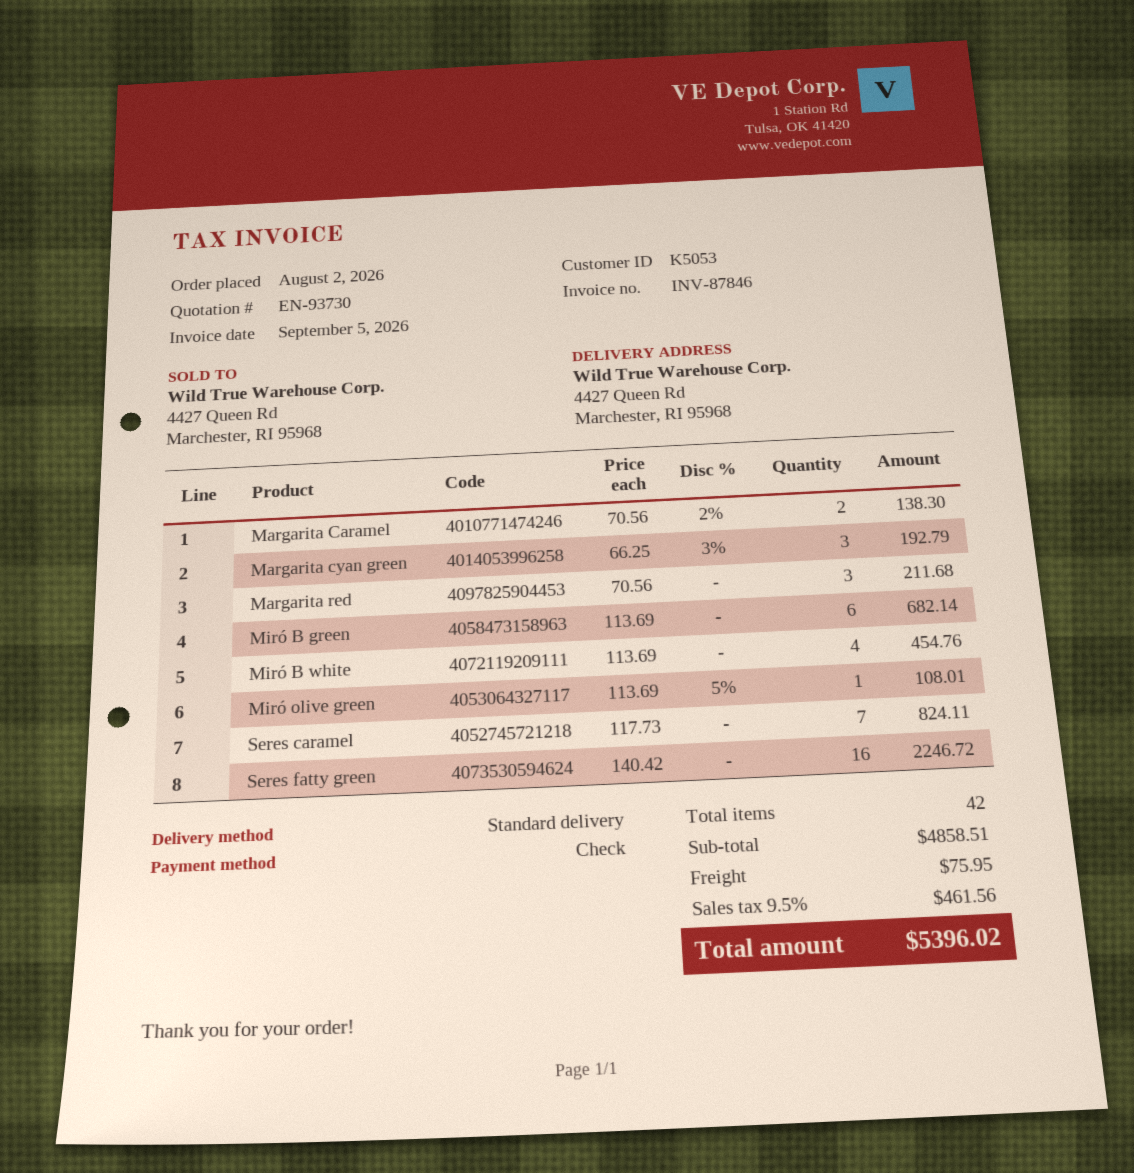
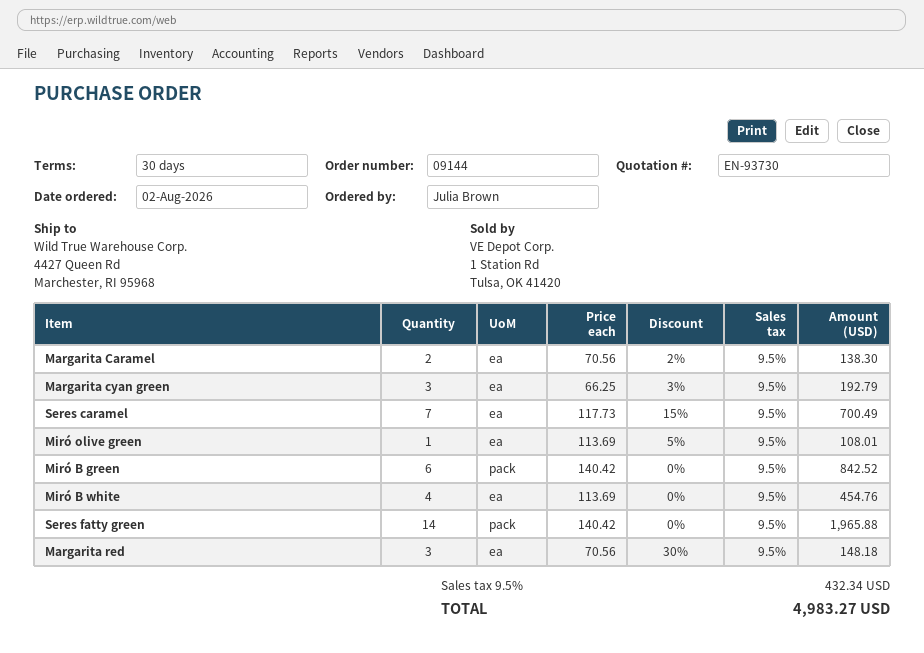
Margarita red: 3 x 70.56 = 211.68 -> 3 x 70.56 - 30% = 148.18
Miró B green: 6 x 113.69 = 682.14 -> 6 x 140.42 = 842.52
Seres caramel: 7 x 117.73 = 824.11 -> 7 x 117.73 - 15% = 700.49
Seres fatty green: 16 x 140.42 = 2246.72 -> 14 x 140.42 = 1965.88
shipping: 75.95 -> none
tax: 9.5% = 461.56 -> 9.5% = 432.34
total: 5396.02 -> 4983.27

